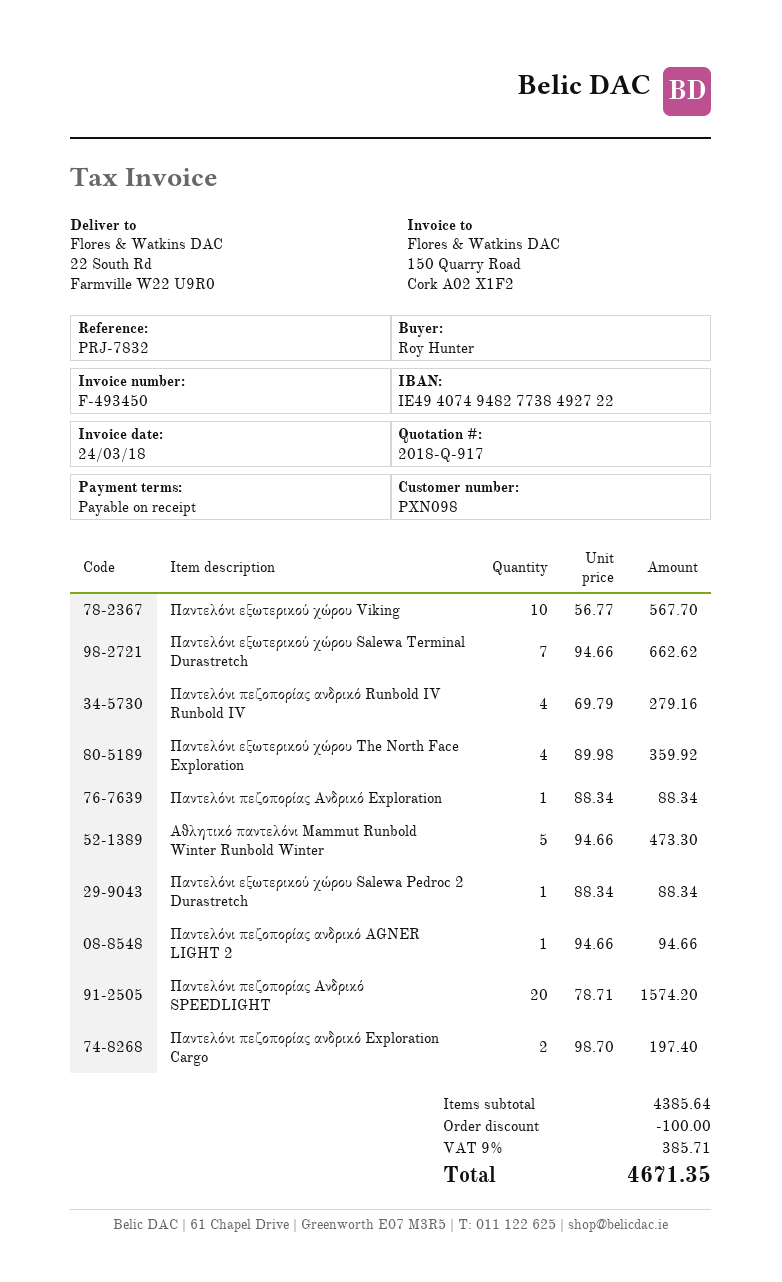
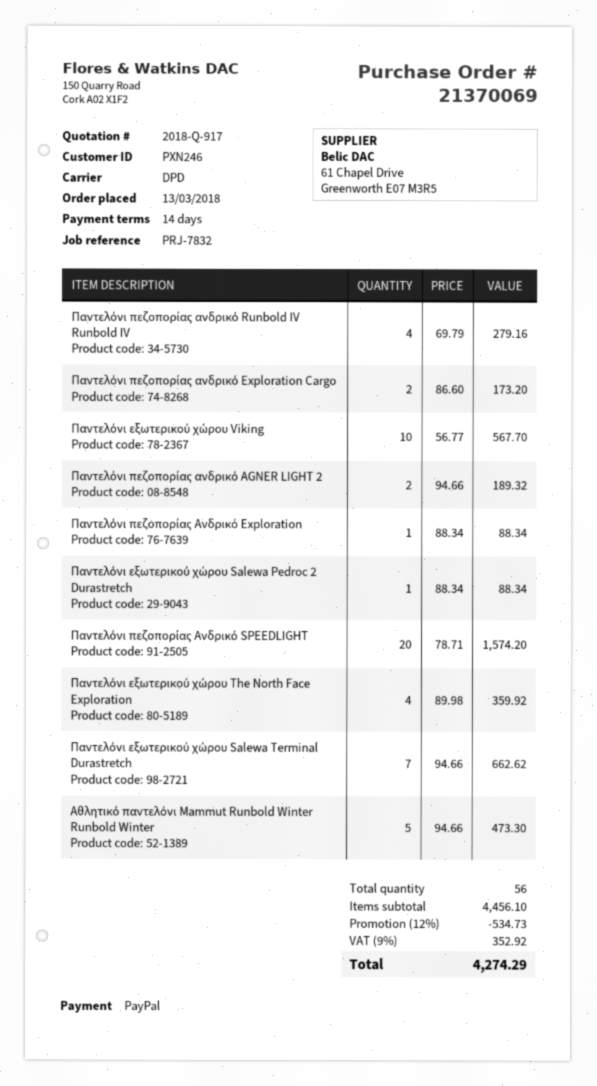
payment terms: on receipt -> 14 days
customer number: PXN098 -> PXN246
Παντελόνι πεζοπορίας ανδρικό AGNER LIGHT 2: 1 x 94.66 = 94.66 -> 2 x 94.66 = 189.32
Παντελόνι πεζοπορίας ανδρικό Exploration Cargo: 2 x 98.70 = 197.40 -> 2 x 86.60 = 173.20
subtotal: 4385.64 -> 4456.10
discount: 100.00 -> 534.73
tax: 9% = 385.71 -> 9% = 352.92
total: 4671.35 -> 4274.29

